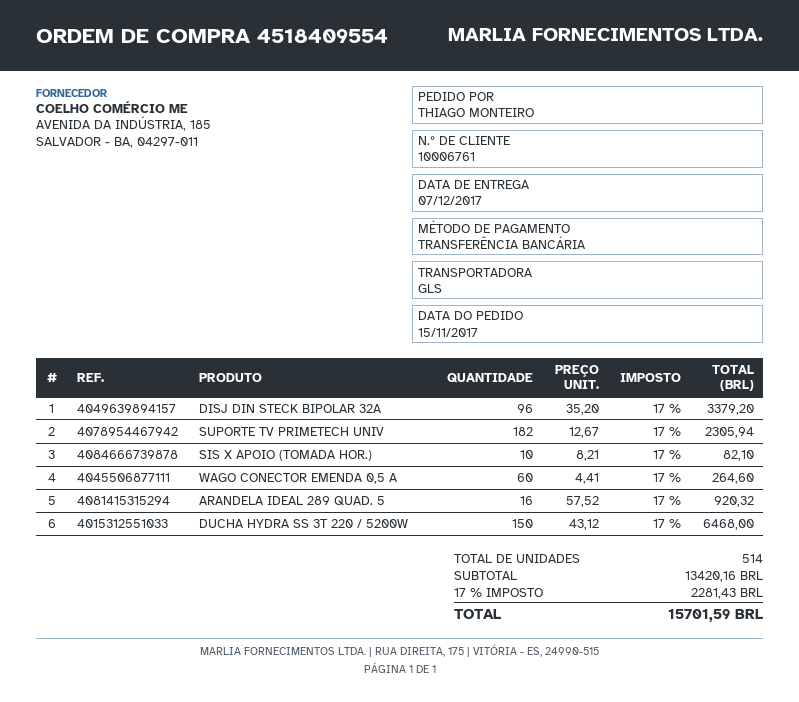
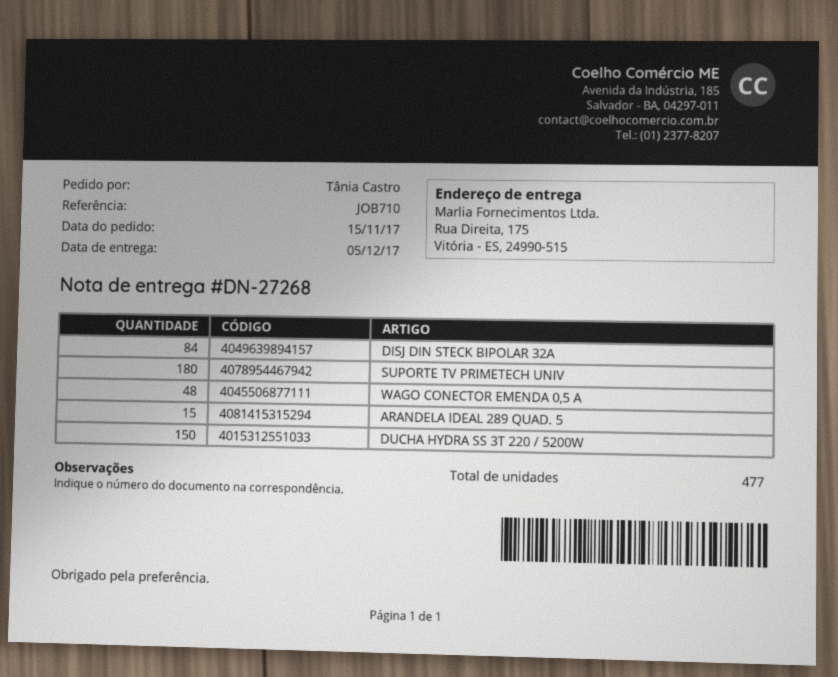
delivery date: 2017-12-07 -> 2017-12-05
ordered by: THIAGO MONTEIRO -> Tânia Castro
DISJ DIN STECK BIPOLAR 32A: 96 -> 84
SUPORTE TV PRIMETECH UNIV: 182 -> 180
SIS X APOIO (TOMADA HOR.): 10 -> none
WAGO CONECTOR EMENDA 0,5 A: 60 -> 48
ARANDELA IDEAL 289 QUAD. 5: 16 -> 15
total quantity: 514 -> 477

